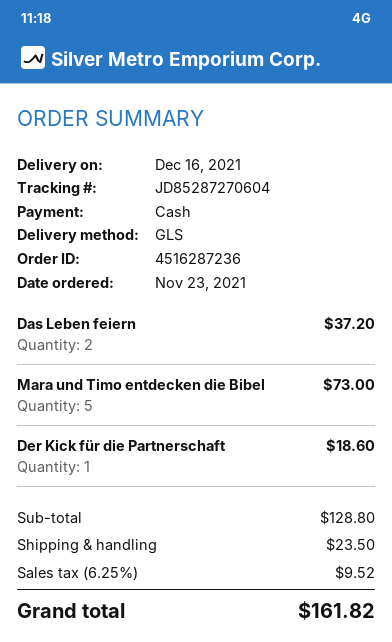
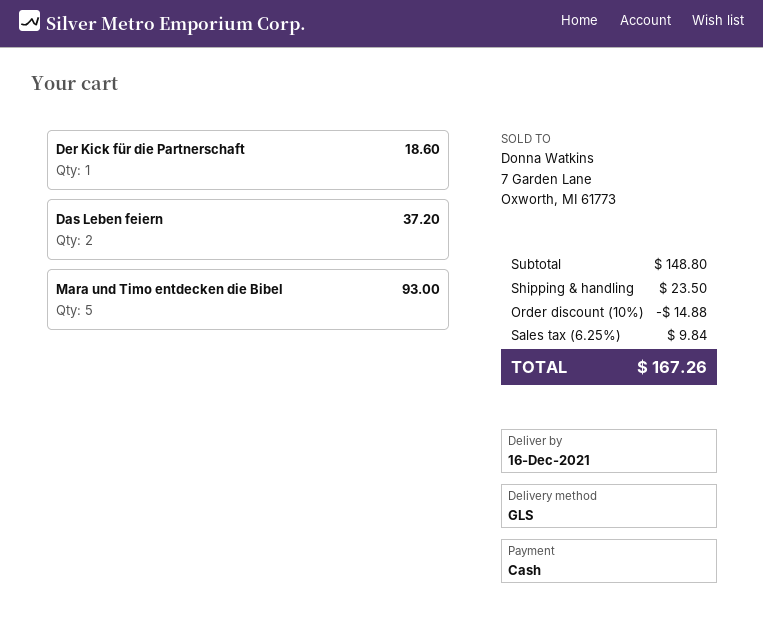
Mara und Timo entdecken die Bibel: 5 for 73.00 -> 5 for 93.00
subtotal: 128.80 -> 148.80
discount: none -> 10% = 14.88
tax: 6.25% = 9.52 -> 6.25% = 9.84
total: 161.82 -> 167.26

